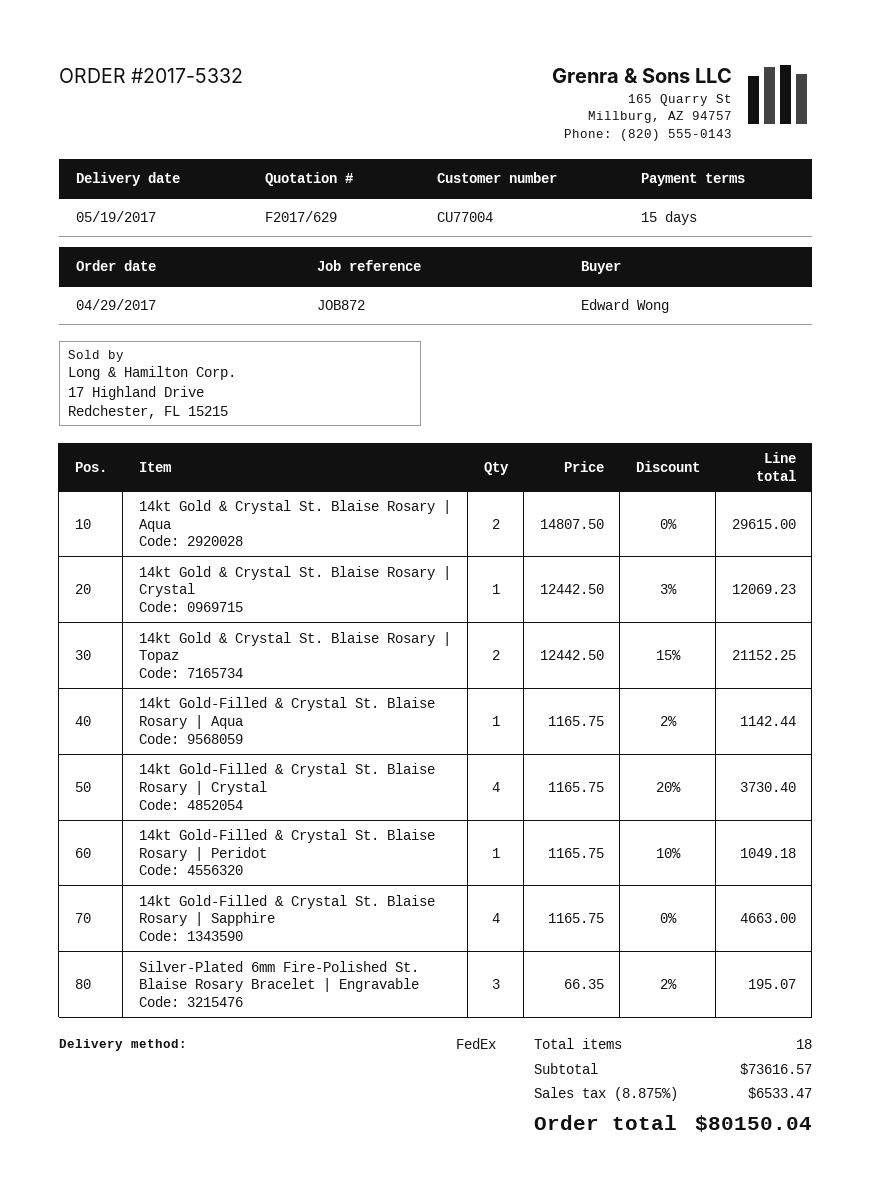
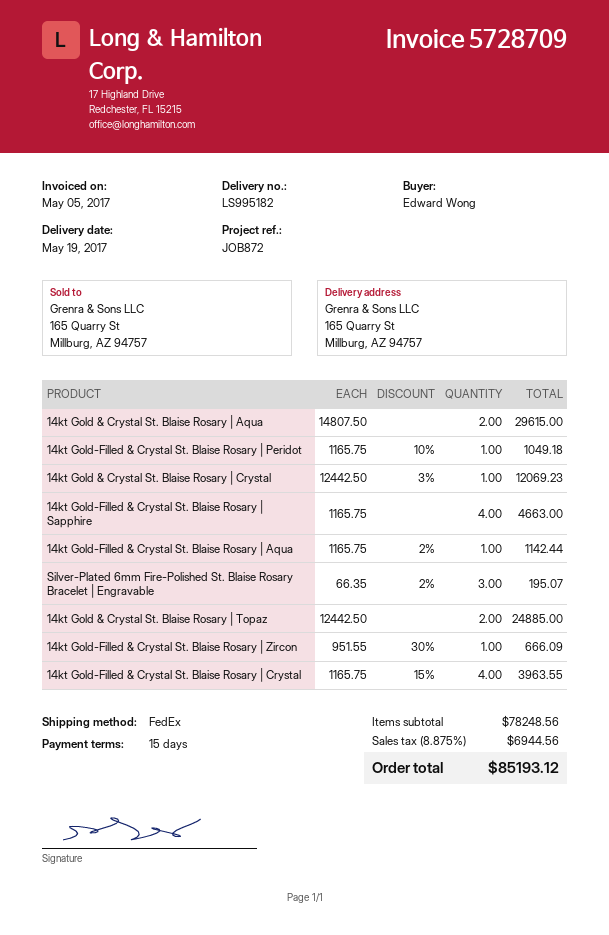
14kt Gold & Crystal St. Blaise Rosary | Topaz: 2 x 12442.50 - 15% = 21152.25 -> 2 x 12442.50 = 24885.00
14kt Gold-Filled & Crystal St. Blaise Rosary | Crystal: 4 x 1165.75 - 20% = 3730.40 -> 4 x 1165.75 - 15% = 3963.55
14kt Gold-Filled & Crystal St. Blaise Rosary | Zircon: none -> 1 x 951.55 - 30% = 666.09
subtotal: 73616.57 -> 78248.56
tax: 8.875% = 6533.47 -> 8.875% = 6944.56
total: 80150.04 -> 85193.12

